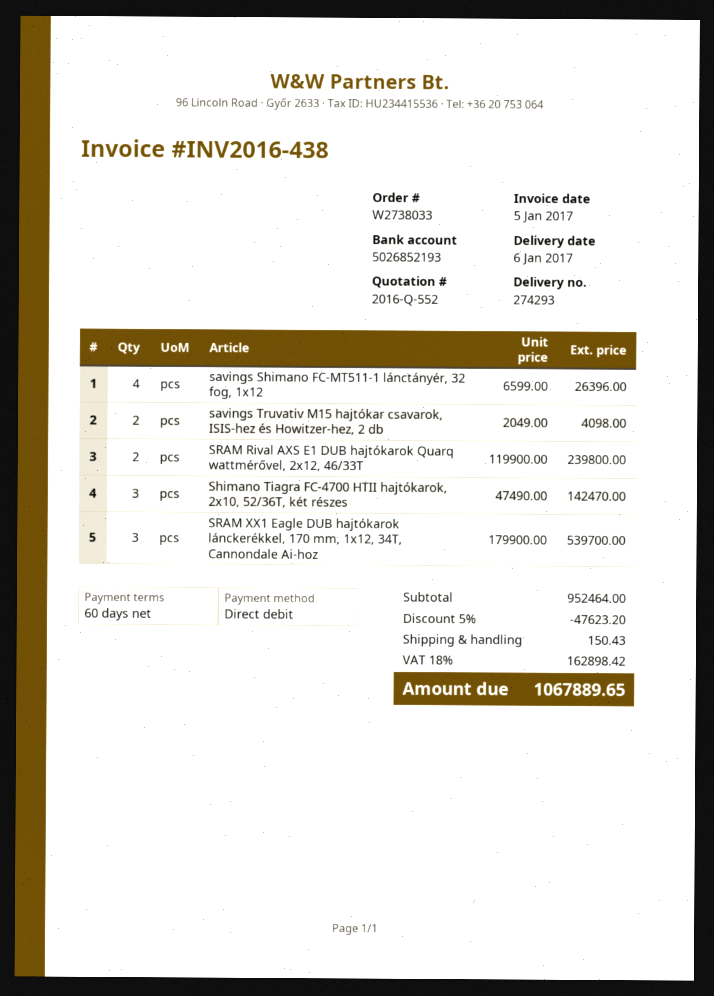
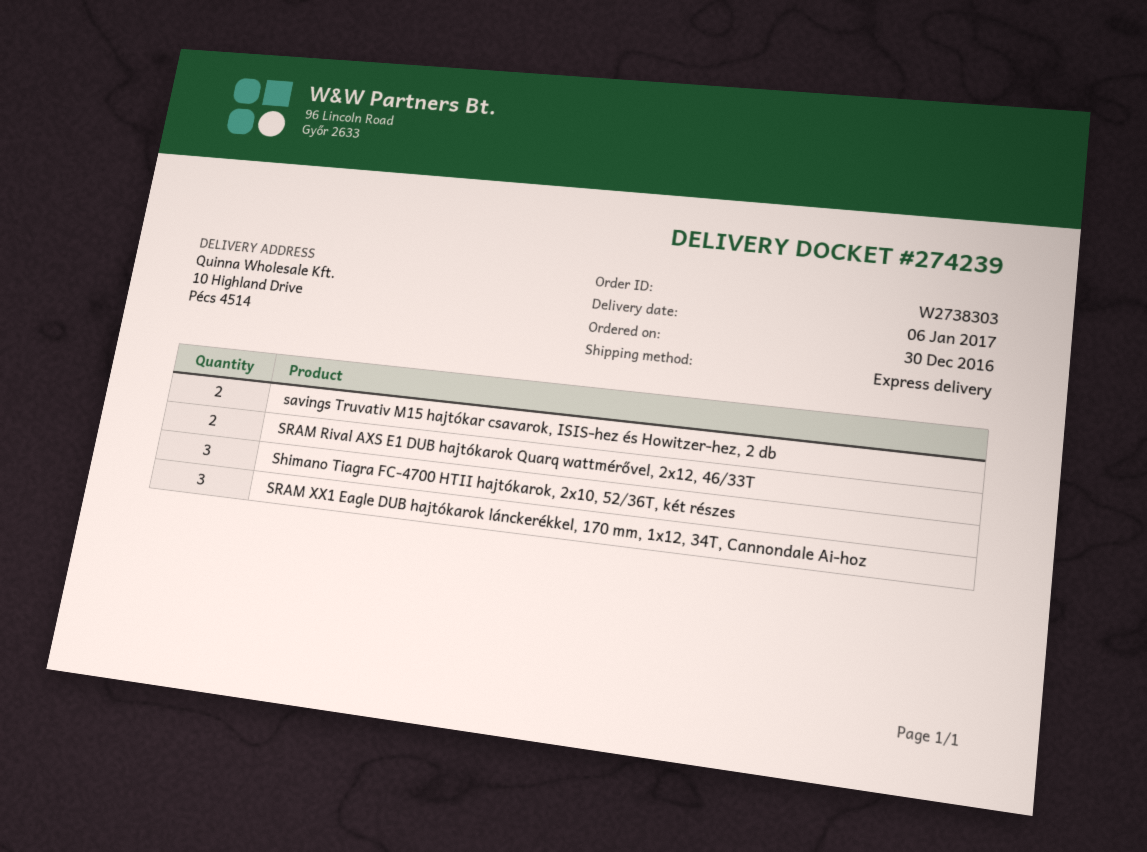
order number: W2738033 -> W2738303
delivery note number: 274293 -> 274239
savings Shimano FC-MT511-1 lánctányér, 32 fog, 1x12: 4 -> none

